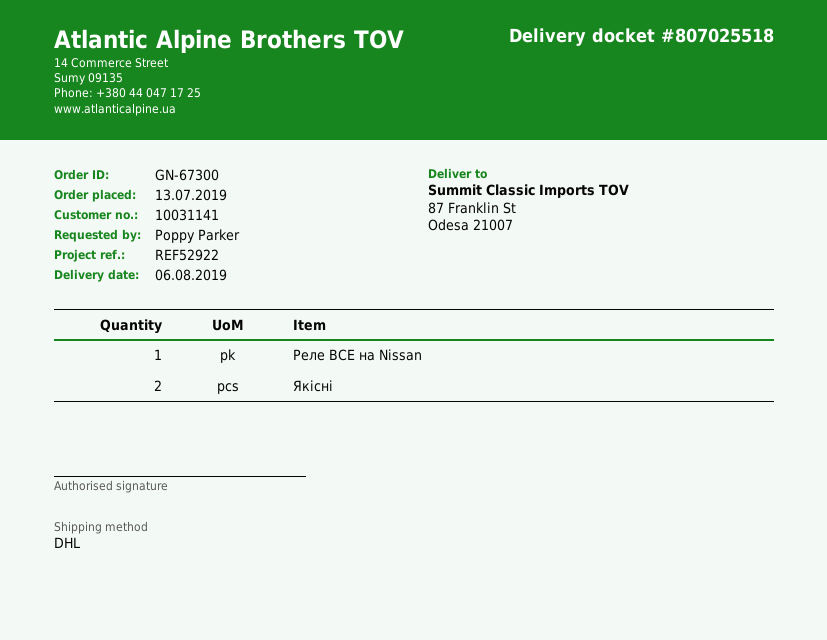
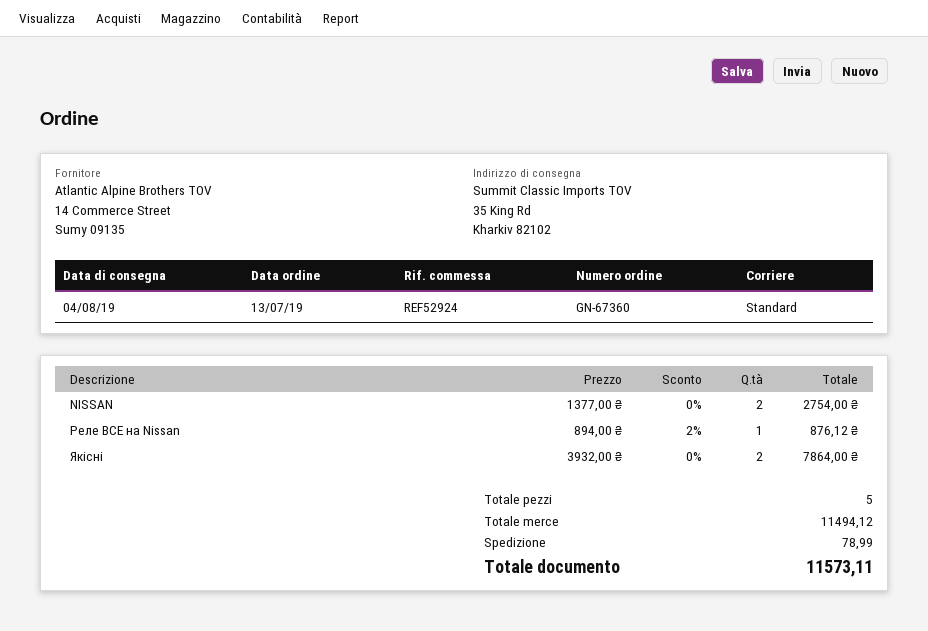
order number: GN-67300 -> GN-67360
delivery date: 2019-08-06 -> 2019-08-04
reference: REF52922 -> REF52924
shipping method: DHL -> standard
ship to: 87 Franklin St, Odesa 21007 -> 35 King Rd, Kharkiv 82102
NISSAN: none -> 2

